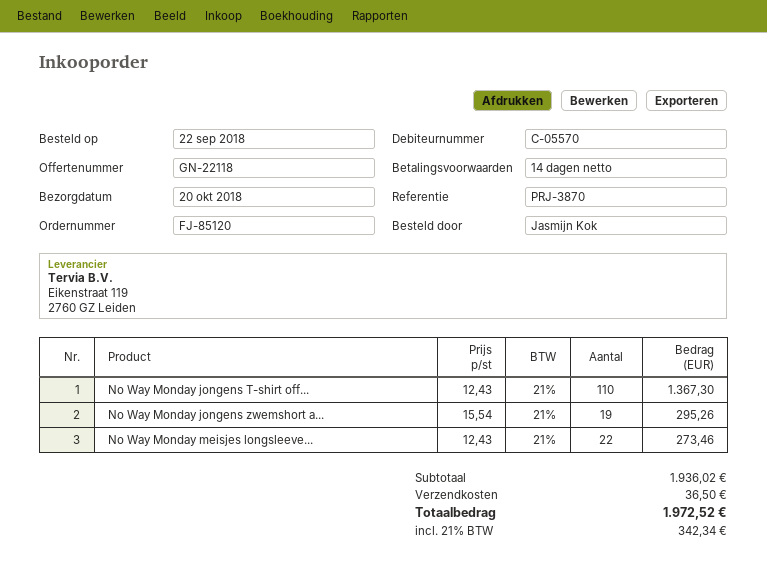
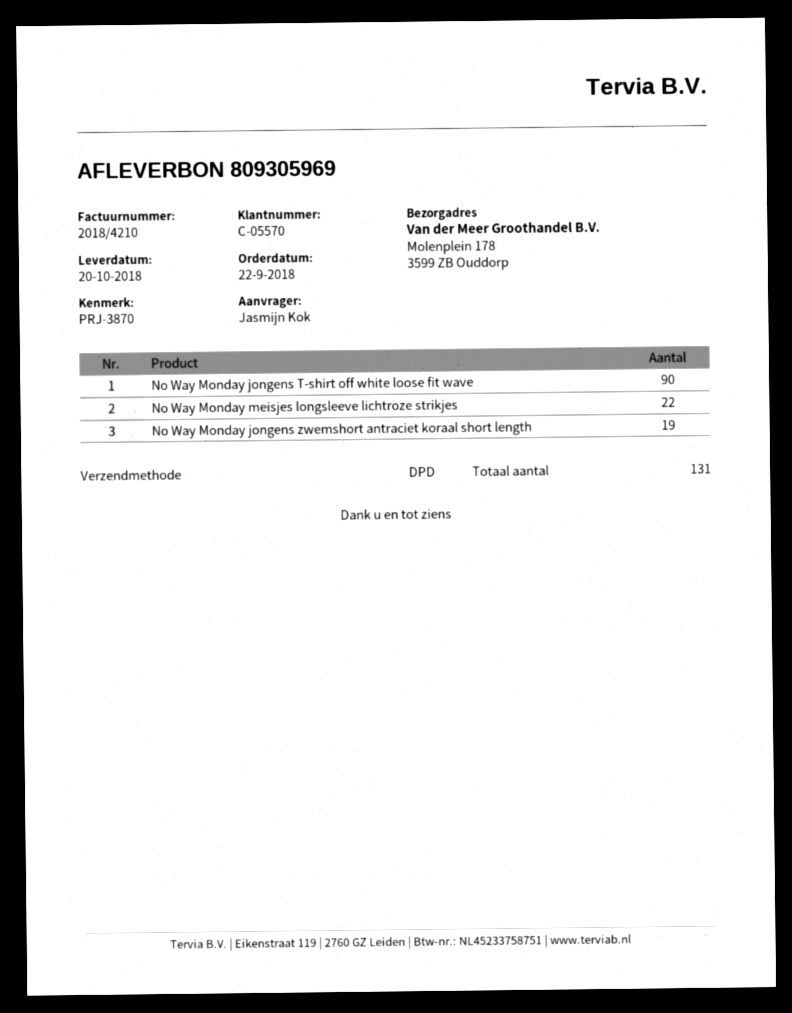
No Way Monday jongens T-shirt off...: 110 -> 90

